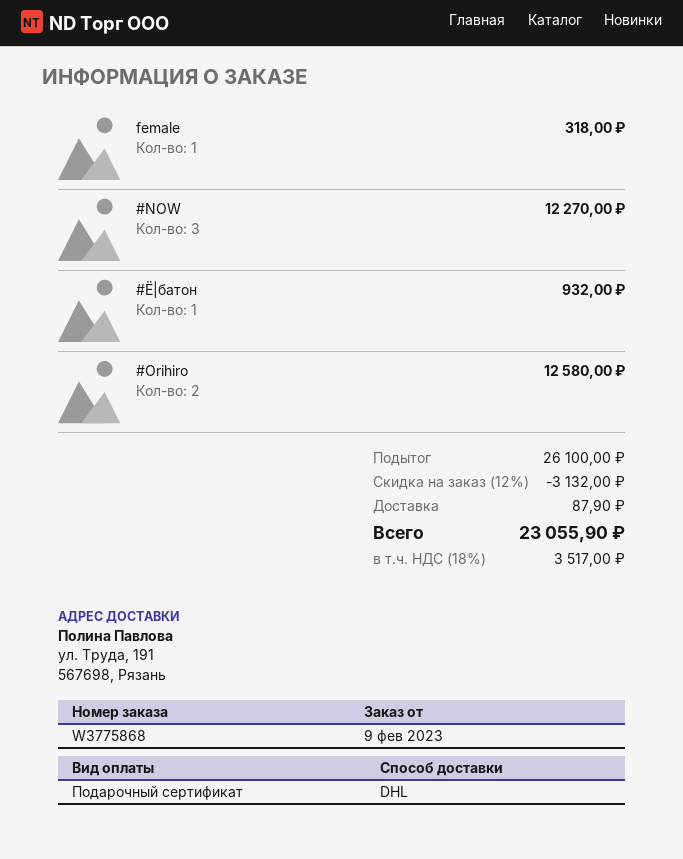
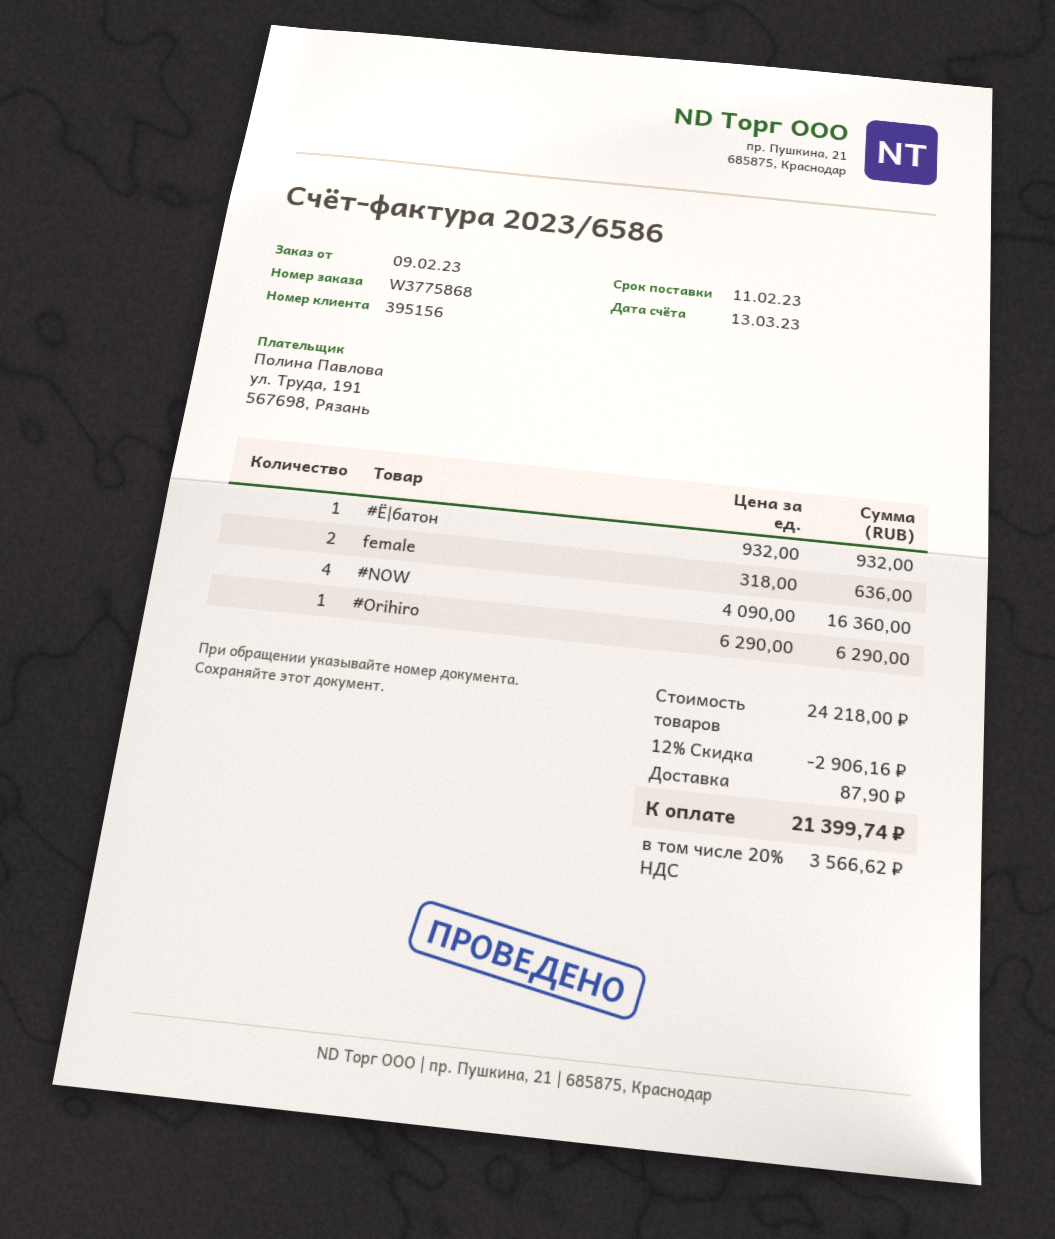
female: 1 for 318.00 -> 2 for 636.00
#NOW: 3 for 12270.00 -> 4 for 16360.00
#Orihiro: 2 for 12580.00 -> 1 for 6290.00
subtotal: 26100.00 -> 24218.00
discount: 12% = 3132.00 -> 12% = 2906.16
tax: 18% = 3517.00 -> 20% = 3566.62
total: 23055.90 -> 21399.74

